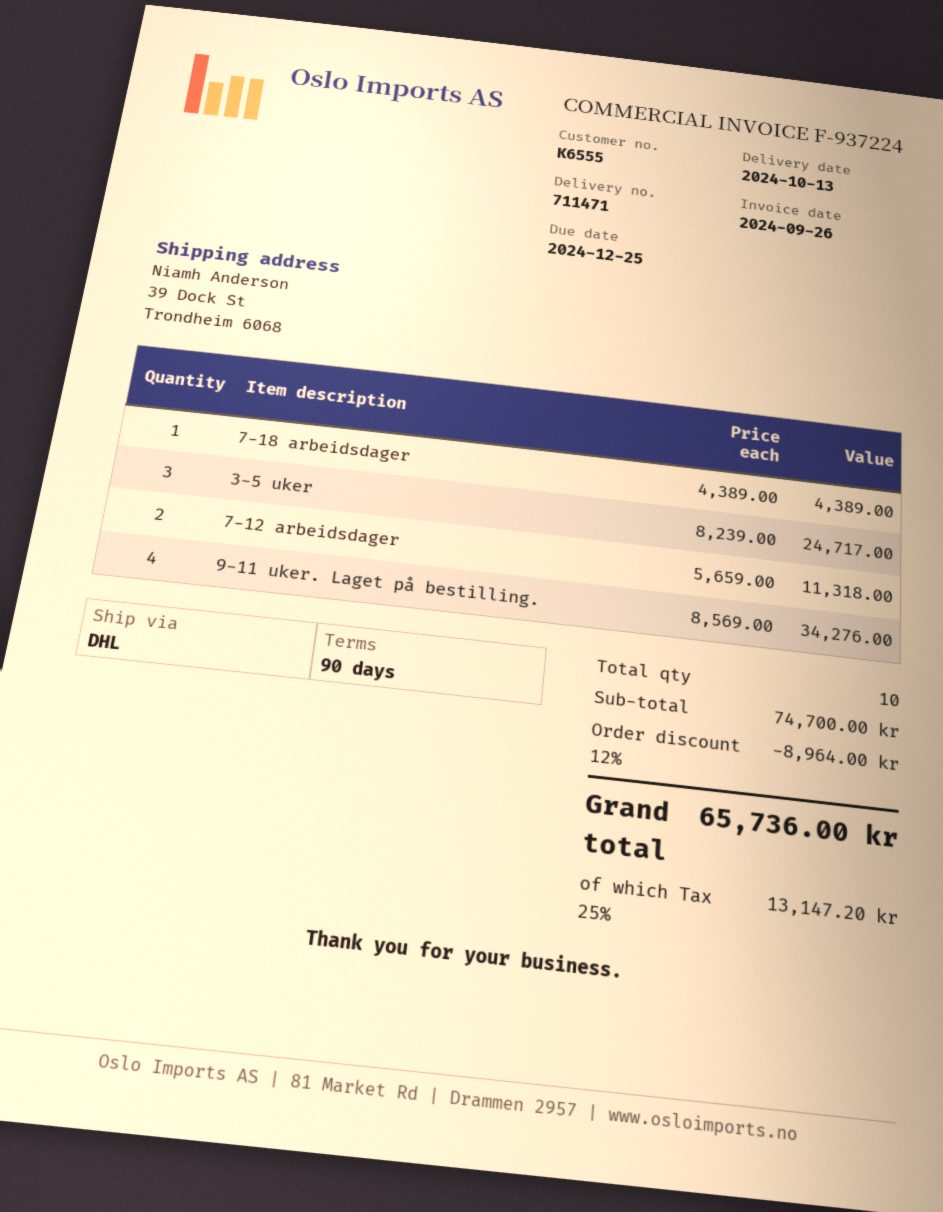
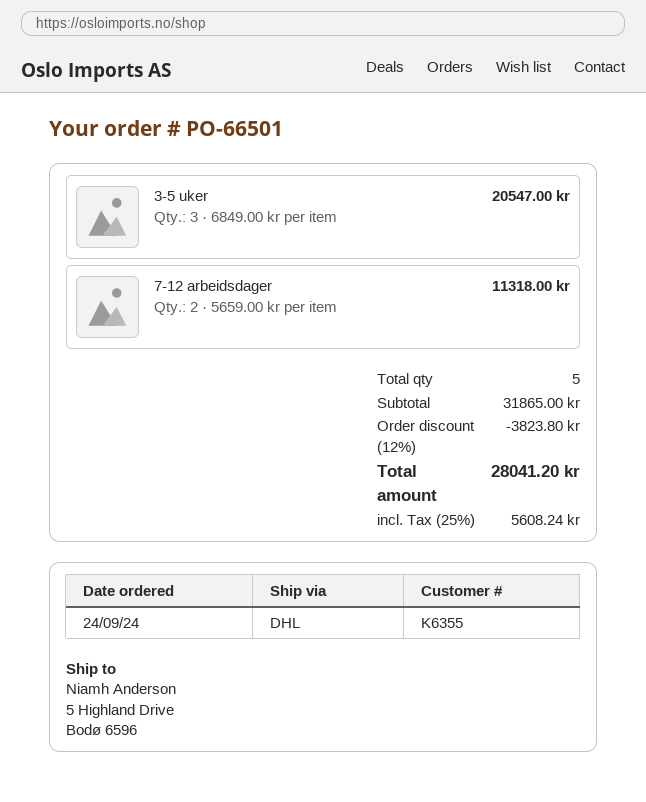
customer number: K6555 -> K6355
ship to: 39 Dock St, Trondheim 6068 -> 5 Highland Drive, Bodø 6596
7-18 arbeidsdager: 1 x 4389.00 = 4389.00 -> none
3-5 uker: 3 x 8239.00 = 24717.00 -> 3 x 6849.00 = 20547.00
9-11 uker. Laget på bestilling.: 4 x 8569.00 = 34276.00 -> none
total quantity: 10 -> 5
subtotal: 74700.00 -> 31865.00
discount: 12% = 8964.00 -> 12% = 3823.80
tax: 25% = 13147.20 -> 25% = 5608.24
total: 65736.00 -> 28041.20

